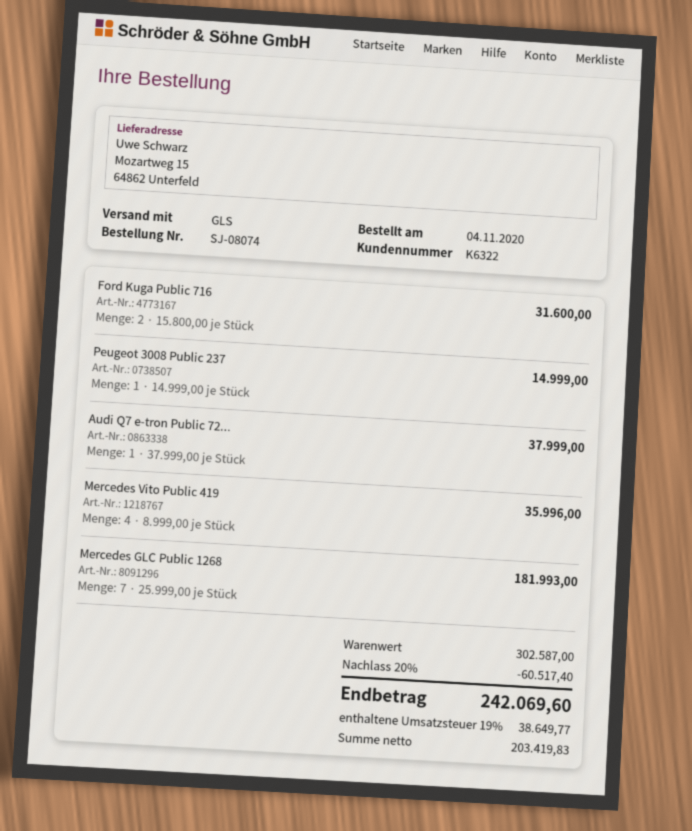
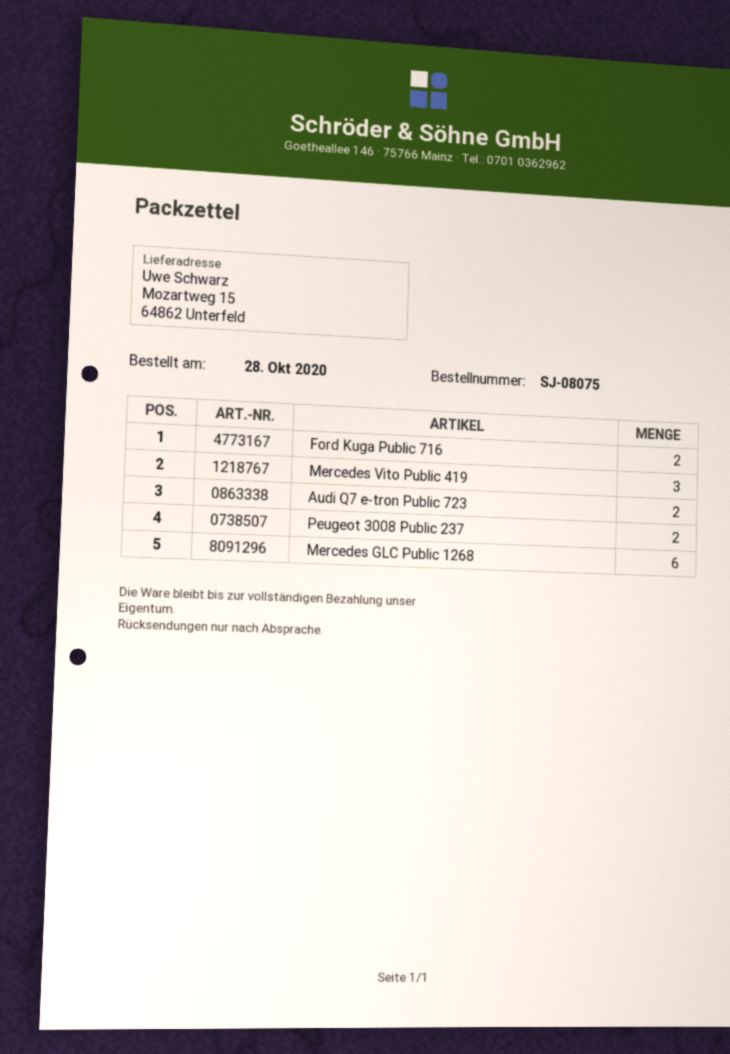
order number: SJ-08074 -> SJ-08075
order date: 2020-11-04 -> 2020-10-28
Peugeot 3008 Public 237: 1 -> 2
Audi Q7 e-tron Public 72...: 1 -> 2
Mercedes Vito Public 419: 4 -> 3
Mercedes GLC Public 1268: 7 -> 6

